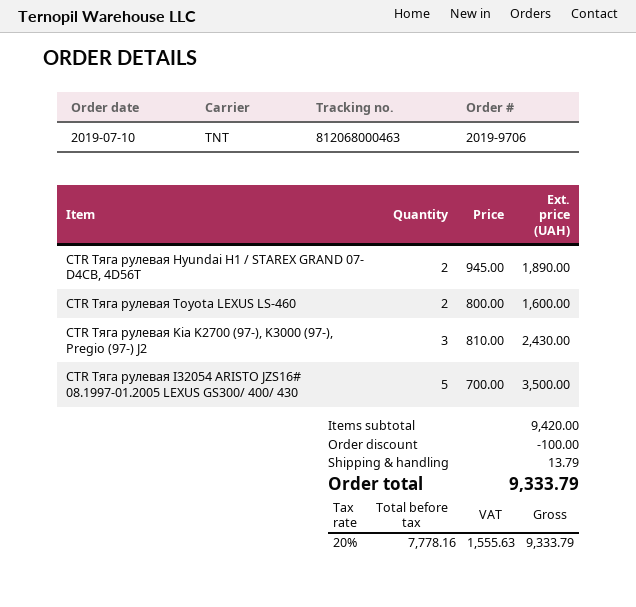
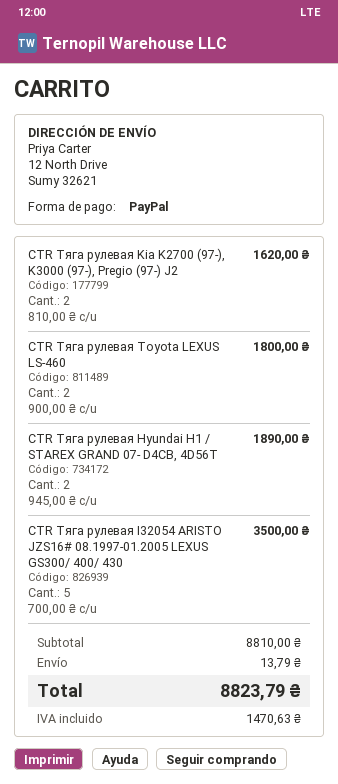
CTR Тяга рулевая Toyota LEXUS LS-460: 2 x 800.00 = 1600.00 -> 2 x 900.00 = 1800.00
CTR Тяга рулевая Kia K2700 (97-), K3000 (97-), Pregio (97-) J2: 3 x 810.00 = 2430.00 -> 2 x 810.00 = 1620.00
subtotal: 9420.00 -> 8810.00
discount: 100.00 -> none
tax: 1555.63 -> 1470.63
total: 9333.79 -> 8823.79

